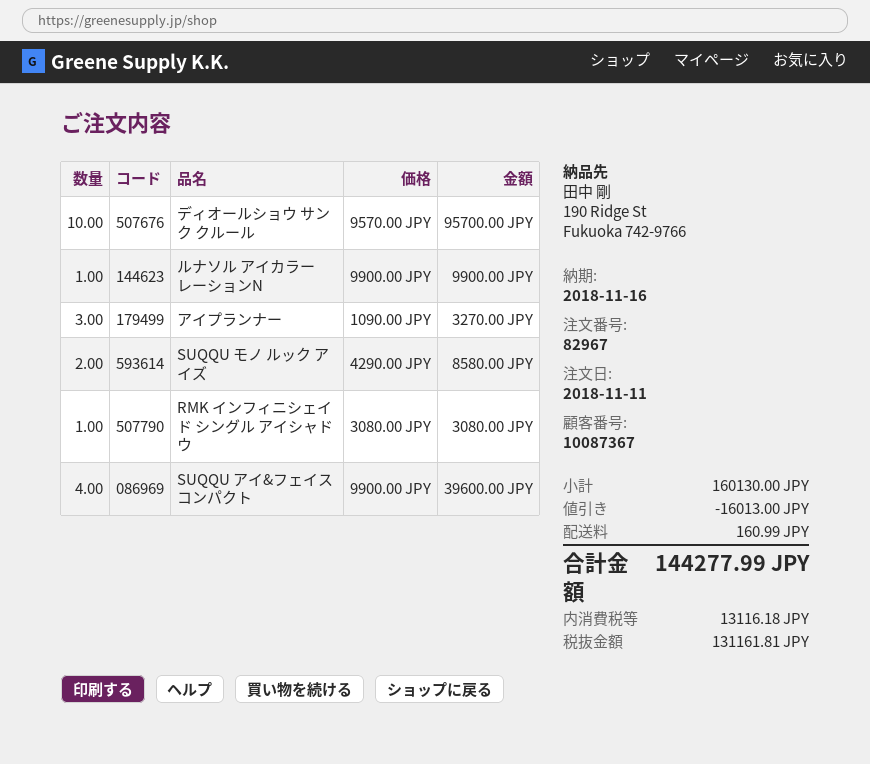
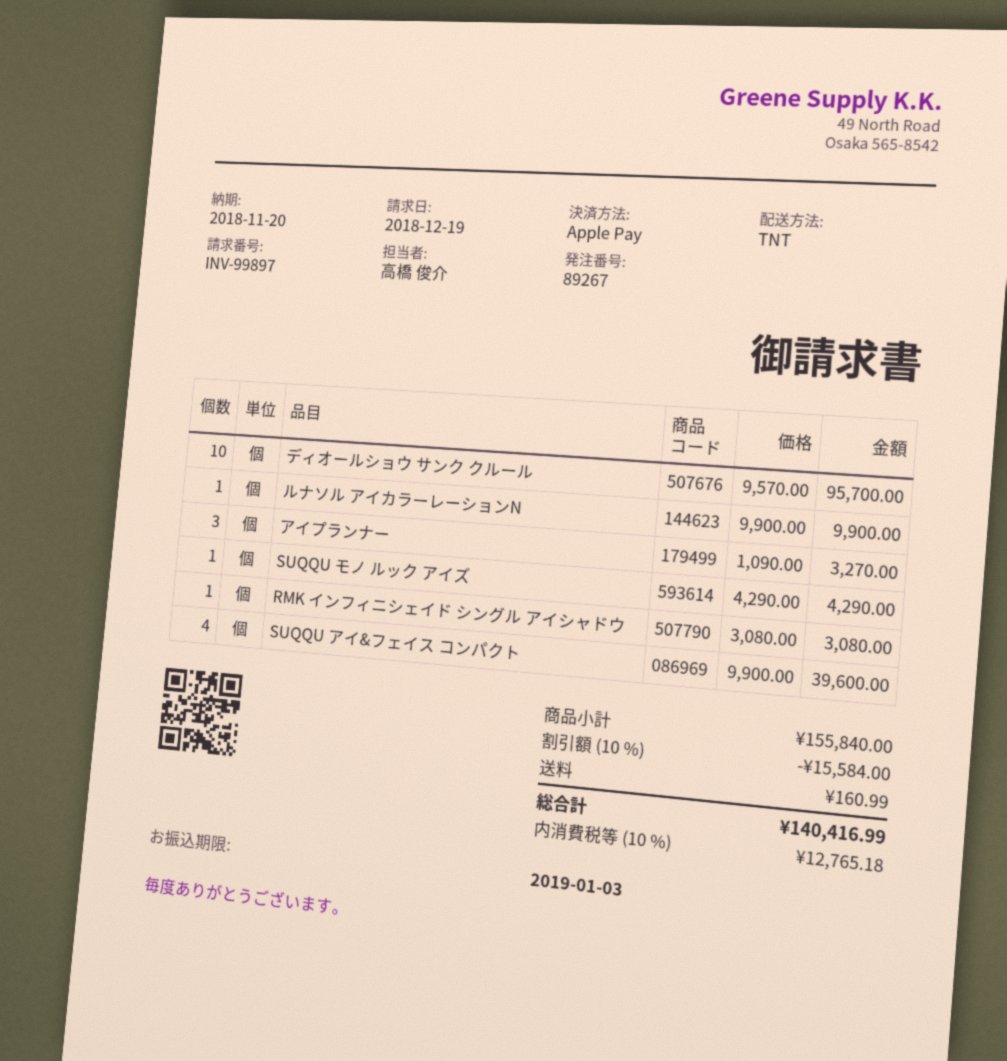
order number: 82967 -> 89267
delivery date: 2018-11-16 -> 2018-11-20
SUQQU モノ ルック アイズ: 2 x 4290.00 = 8580.00 -> 1 x 4290.00 = 4290.00
subtotal: 160130.00 -> 155840.00
discount: 16013.00 -> 15584.00
tax: 13116.18 -> 12765.18
total: 144277.99 -> 140416.99

